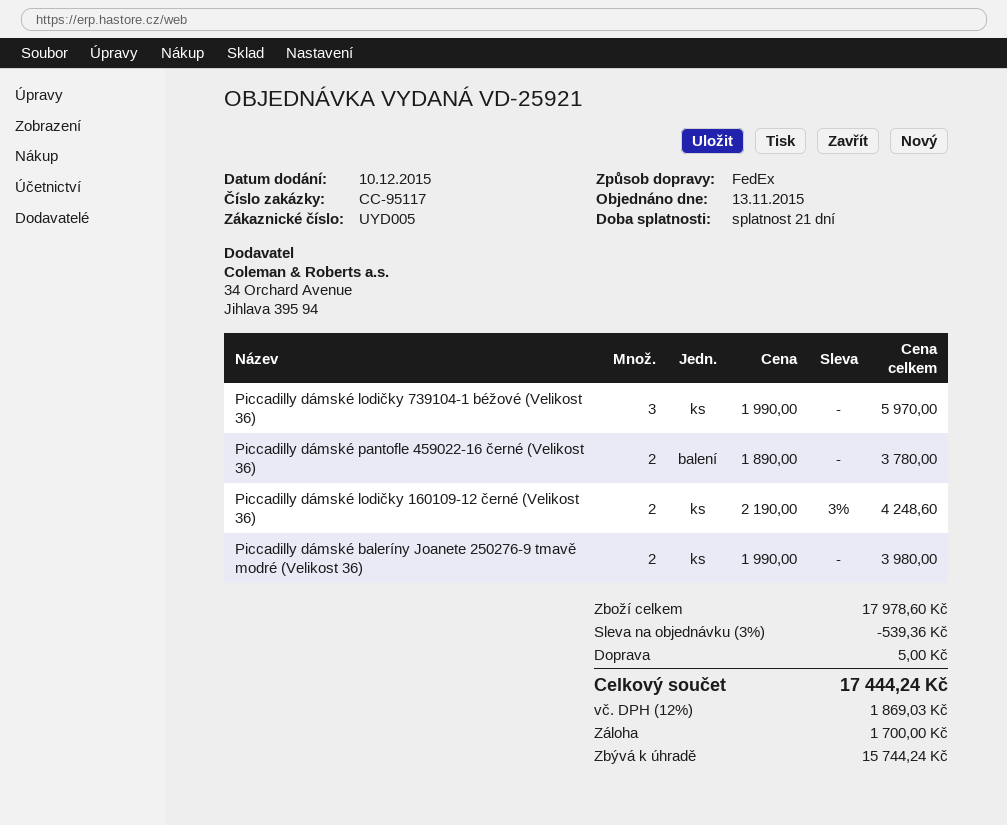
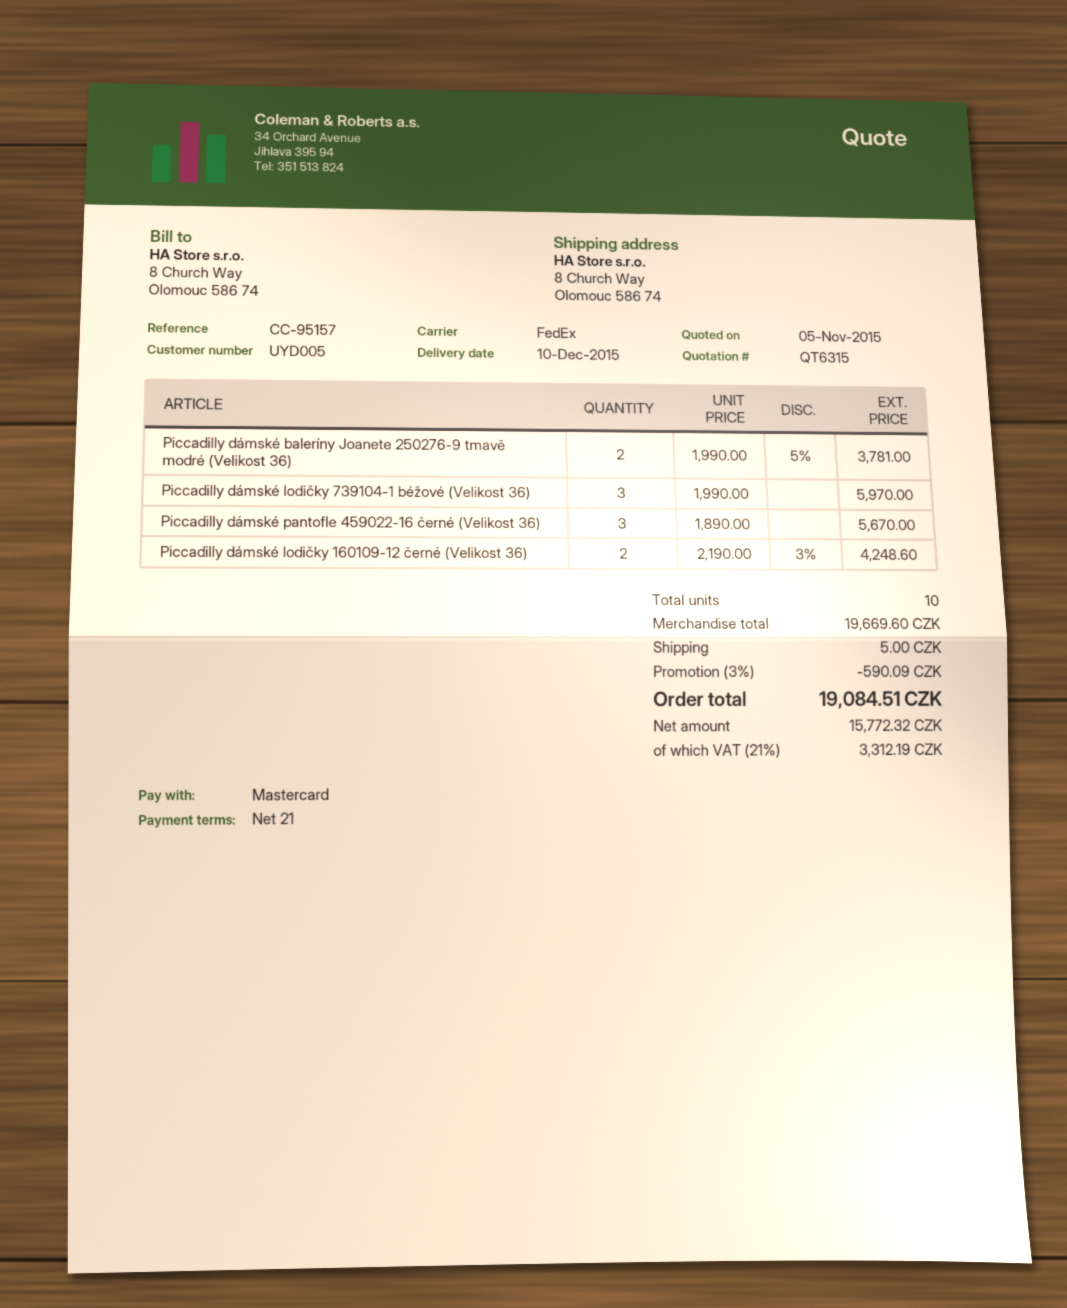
reference: CC-95117 -> CC-95157
Piccadilly dámské pantofle 459022-16 černé (Velikost 36): 2 x 1890.00 = 3780.00 -> 3 x 1890.00 = 5670.00
Piccadilly dámské baleríny Joanete 250276-9 tmavě modré (Velikost 36): 2 x 1990.00 = 3980.00 -> 2 x 1990.00 - 5% = 3781.00
subtotal: 17978.60 -> 19669.60
discount: 3% = 539.36 -> 3% = 590.09
tax: 12% = 1869.03 -> 21% = 3312.19
total: 17444.24 -> 19084.51

